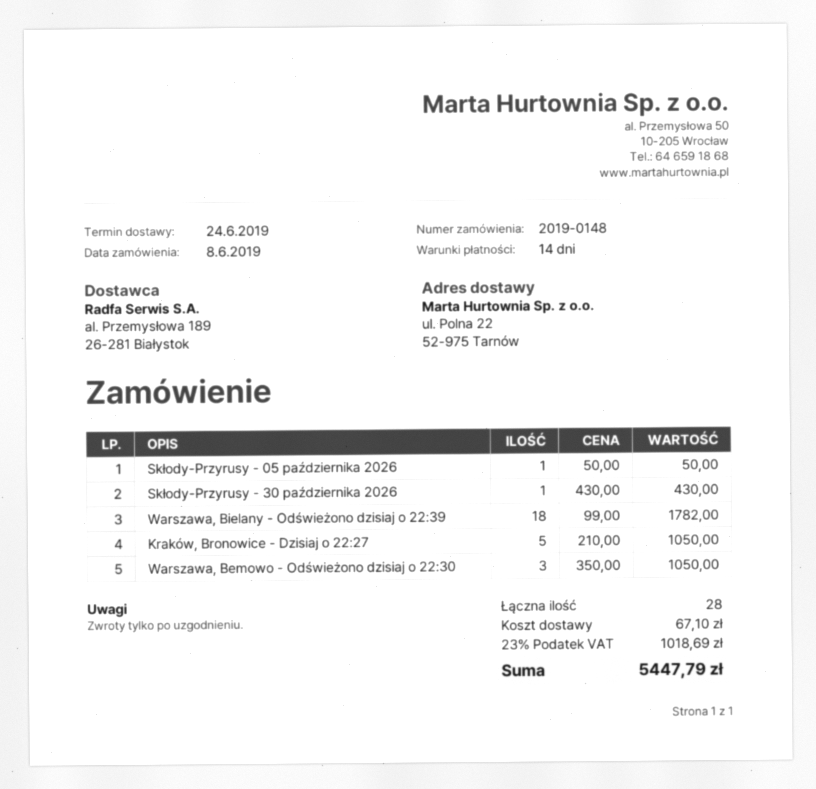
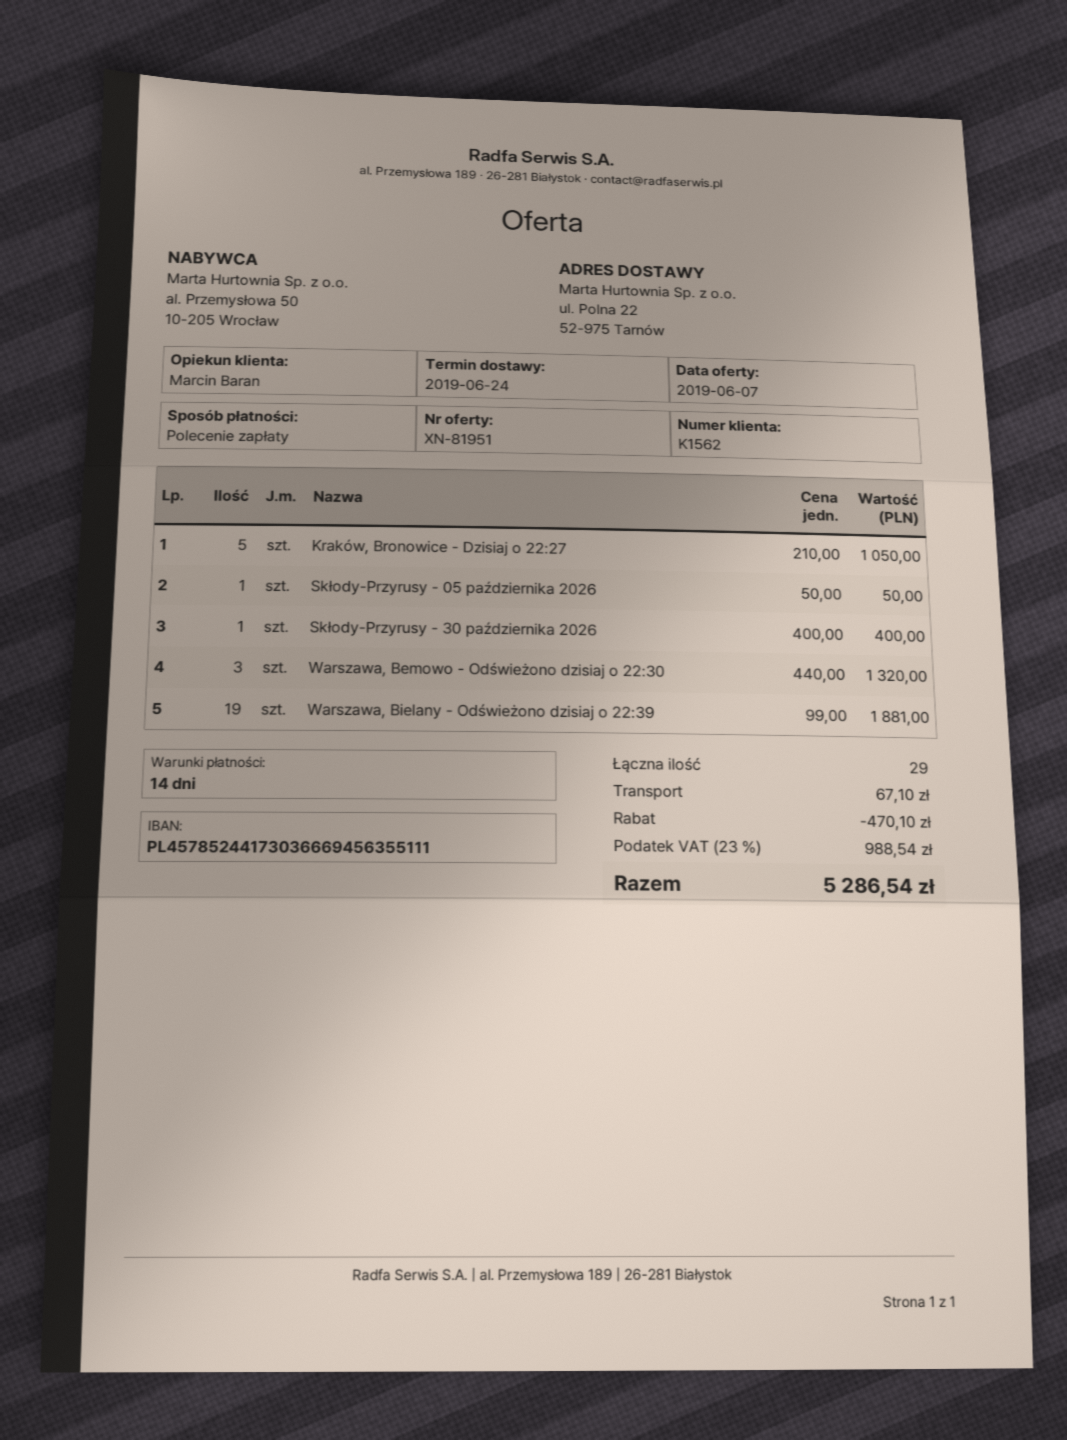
Skłody-Przyrusy - 30 października 2026: 1 x 430.00 = 430.00 -> 1 x 400.00 = 400.00
Warszawa, Bielany - Odświeżono dzisiaj o 22:39: 18 x 99.00 = 1782.00 -> 19 x 99.00 = 1881.00
Warszawa, Bemowo - Odświeżono dzisiaj o 22:30: 3 x 350.00 = 1050.00 -> 3 x 440.00 = 1320.00
total quantity: 28 -> 29
discount: none -> 470.10
tax: 23% = 1018.69 -> 23% = 988.54
total: 5447.79 -> 5286.54

